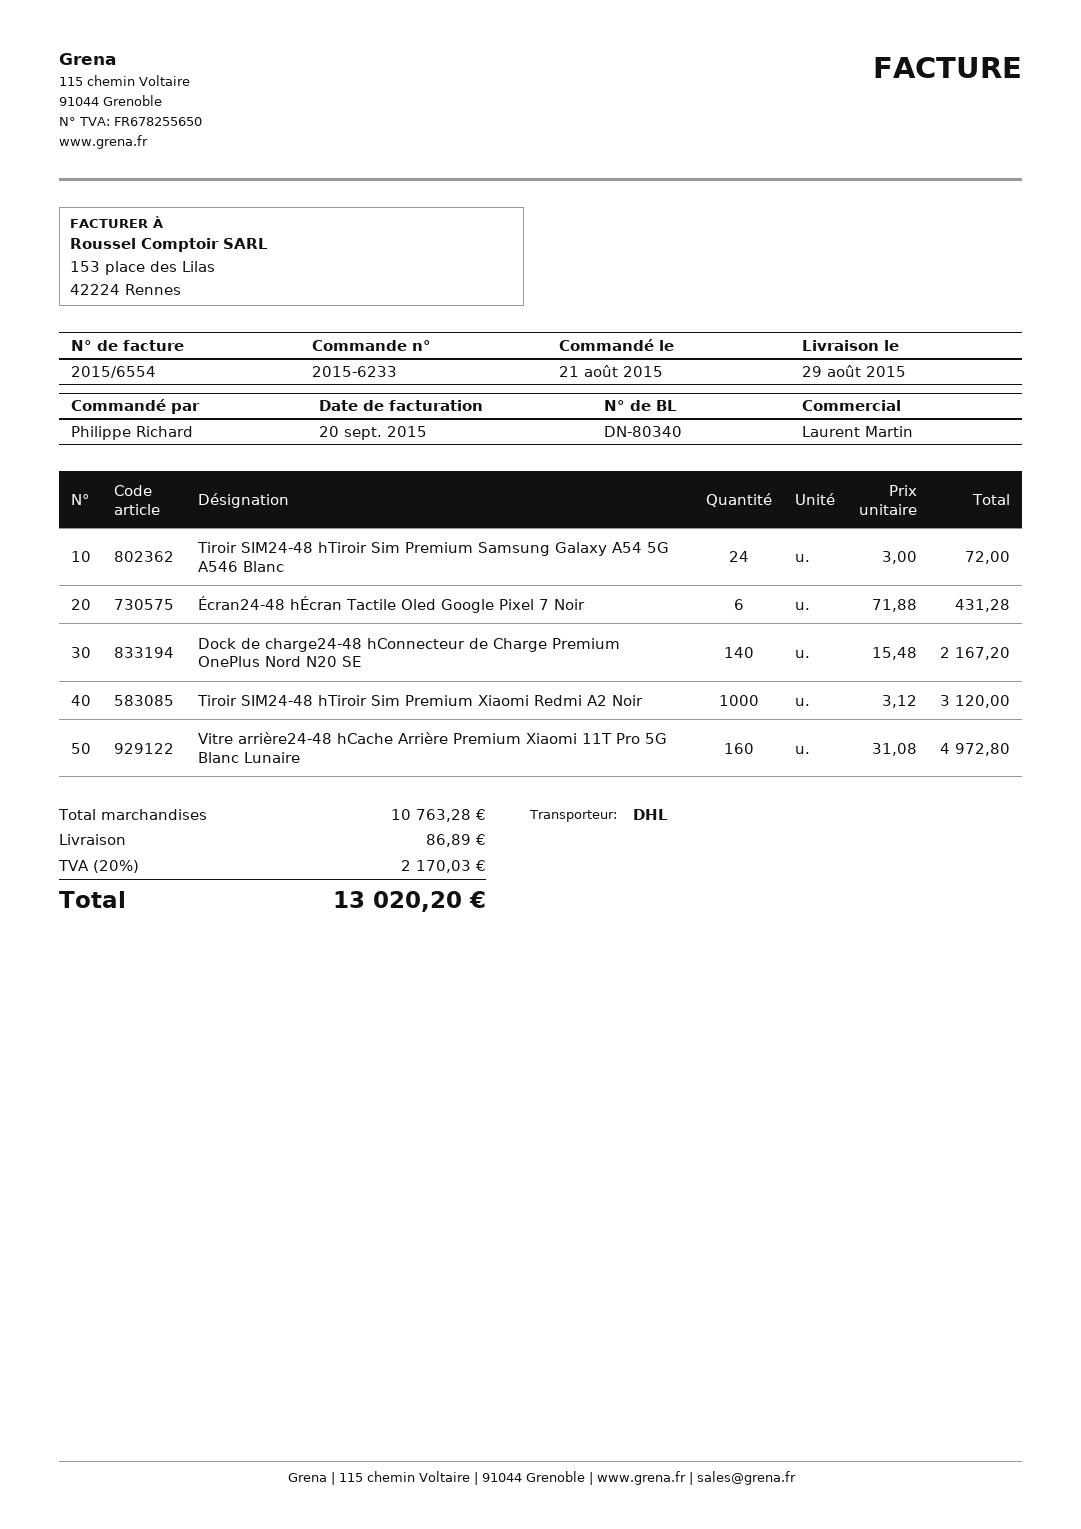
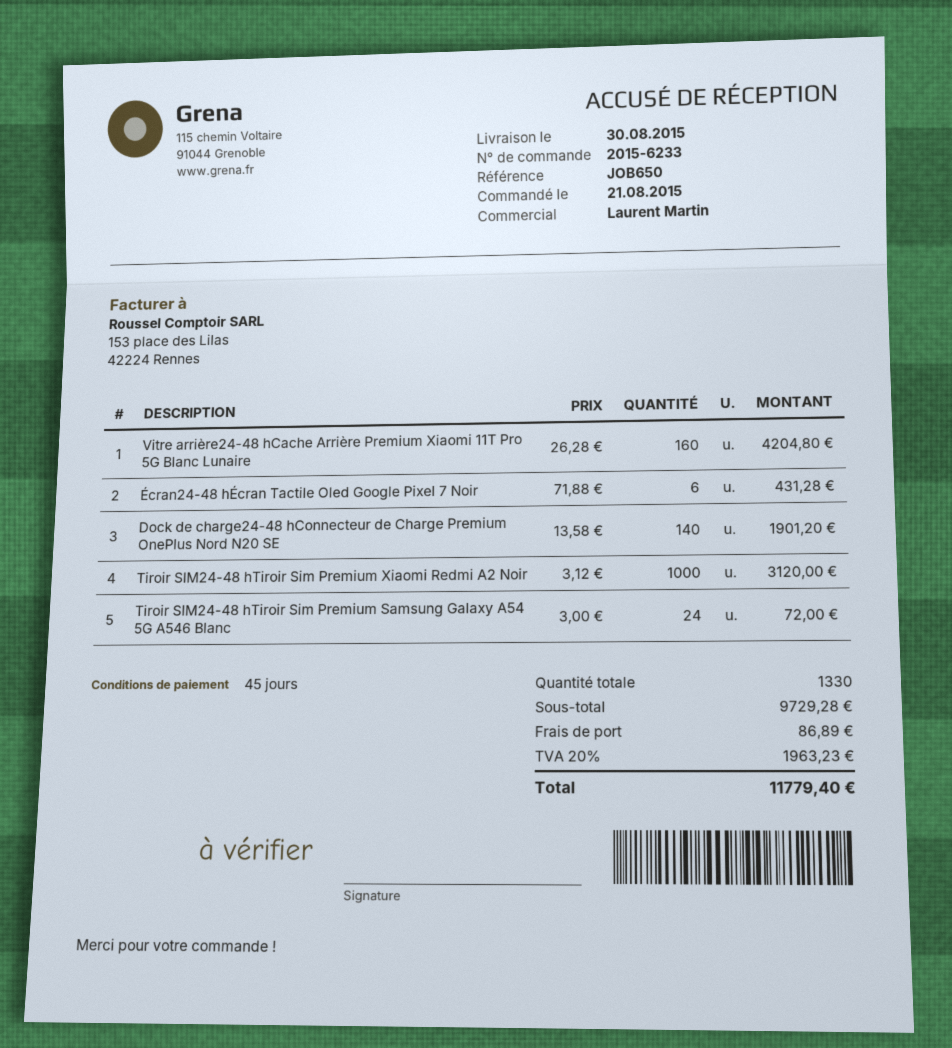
delivery date: 2015-08-29 -> 2015-08-30
Dock de charge24-48 hConnecteur de Charge Premium OnePlus Nord N20 SE: 140 x 15.48 = 2167.20 -> 140 x 13.58 = 1901.20
Vitre arrière24-48 hCache Arrière Premium Xiaomi 11T Pro 5G Blanc Lunaire: 160 x 31.08 = 4972.80 -> 160 x 26.28 = 4204.80
subtotal: 10763.28 -> 9729.28
tax: 20% = 2170.03 -> 20% = 1963.23
total: 13020.20 -> 11779.40

